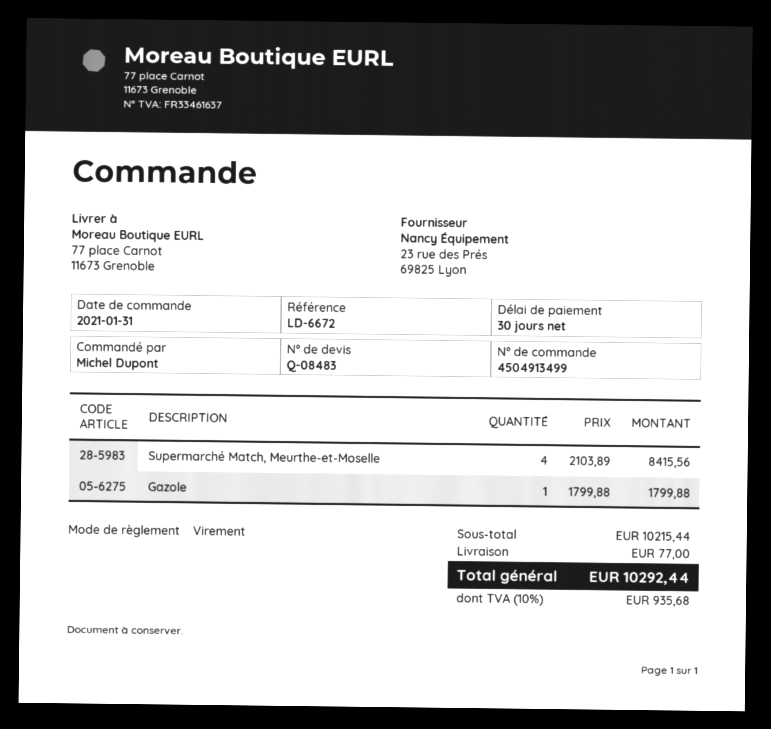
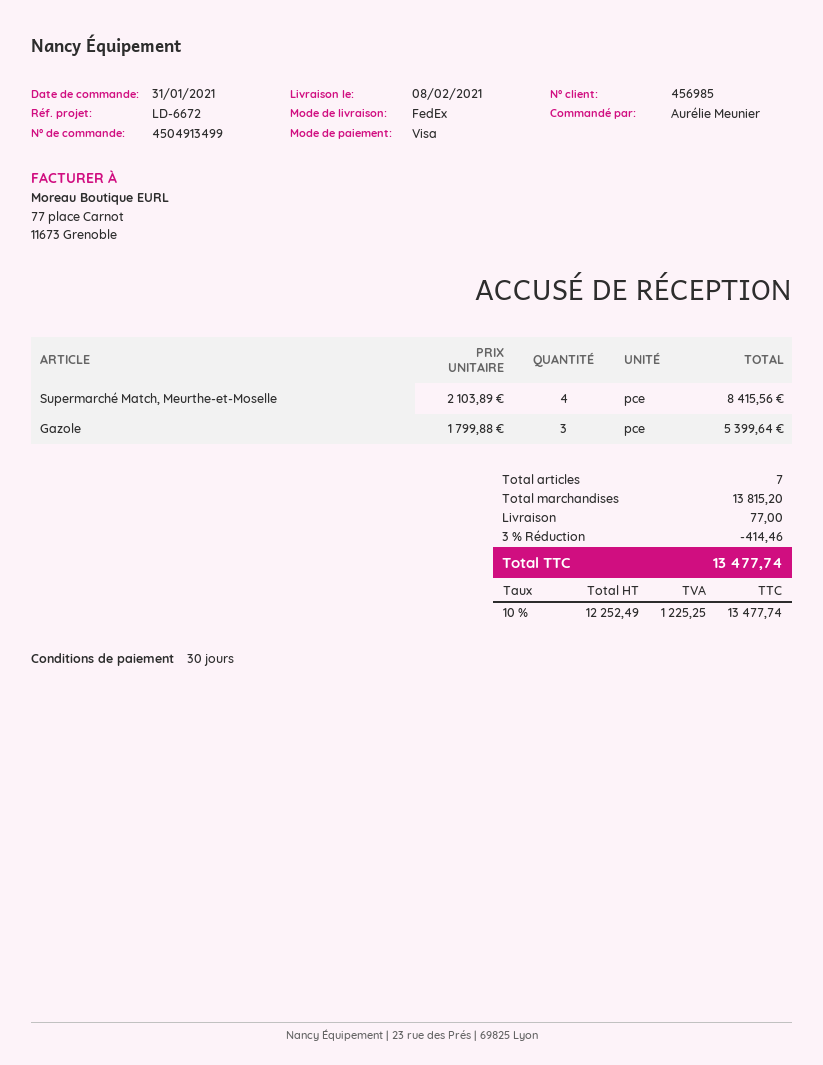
ordered by: Michel Dupont -> Aurélie Meunier
payment method: bank transfer -> Visa
Gazole: 1 x 1799.88 = 1799.88 -> 3 x 1799.88 = 5399.64
subtotal: 10215.44 -> 13815.20
discount: none -> 3% = 414.46
tax: 10% = 935.68 -> 10% = 1225.25
total: 10292.44 -> 13477.74

